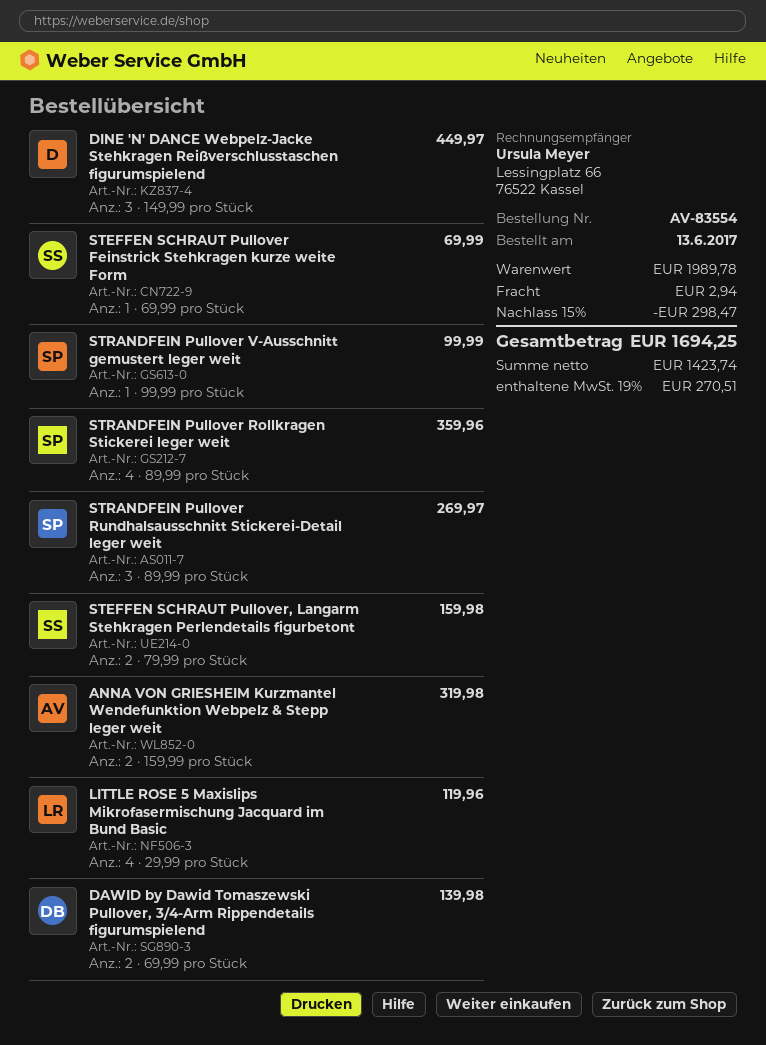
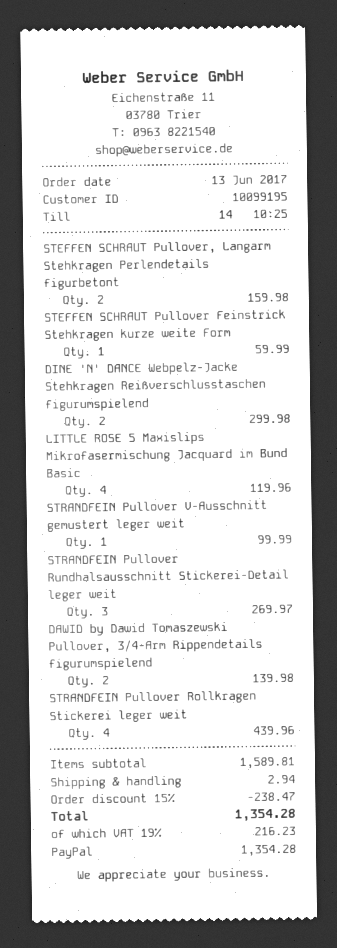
DINE 'N' DANCE Webpelz-Jacke Stehkragen Reißverschlusstaschen figurumspielend: 3 for 449.97 -> 2 for 299.98
STEFFEN SCHRAUT Pullover Feinstrick Stehkragen kurze weite Form: 1 for 69.99 -> 1 for 59.99
STRANDFEIN Pullover Rollkragen Stickerei leger weit: 4 for 359.96 -> 4 for 439.96
ANNA VON GRIESHEIM Kurzmantel Wendefunktion Webpelz & Stepp leger weit: 2 for 319.98 -> none
subtotal: 1989.78 -> 1589.81
discount: 15% = 298.47 -> 15% = 238.47
tax: 19% = 270.51 -> 19% = 216.23
total: 1694.25 -> 1354.28

